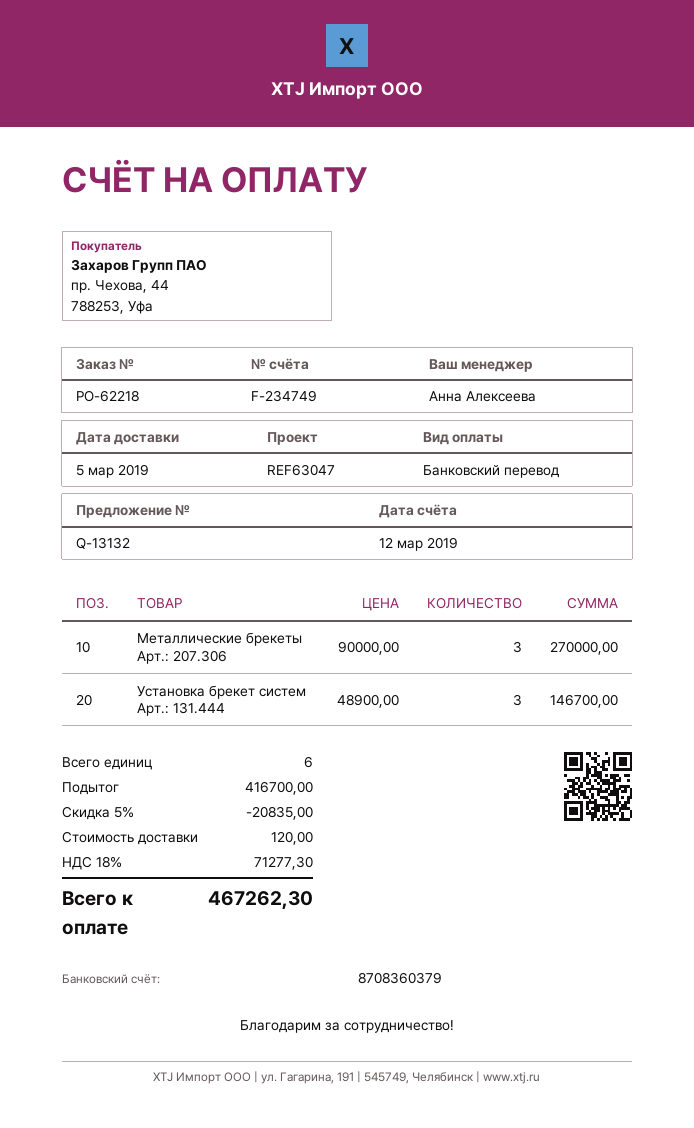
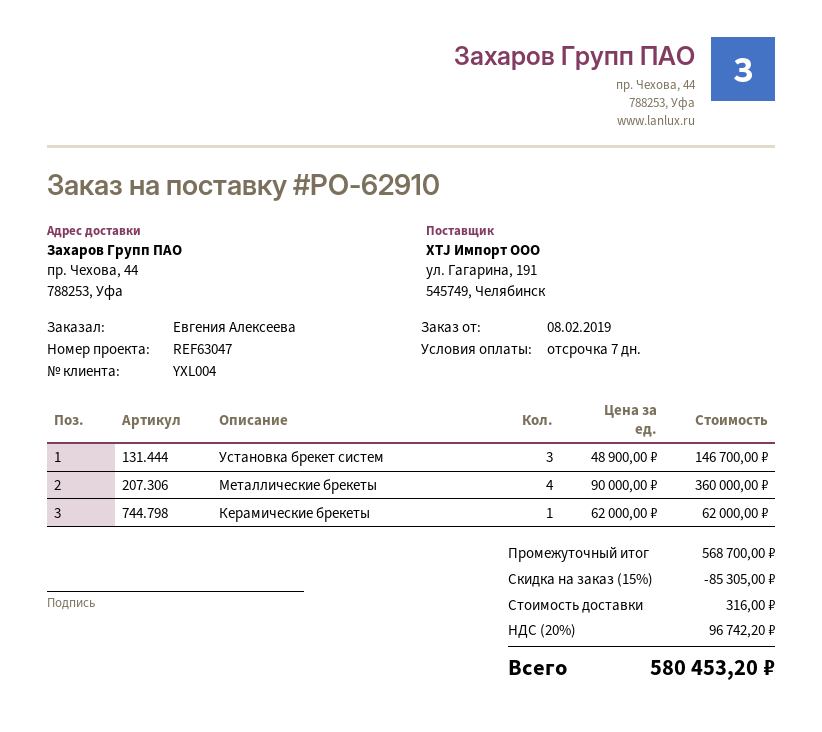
order number: PO-62218 -> PO-62910
Металлические брекеты: 3 x 90000.00 = 270000.00 -> 4 x 90000.00 = 360000.00
Керамические брекеты: none -> 1 x 62000.00 = 62000.00
subtotal: 416700.00 -> 568700.00
discount: 5% = 20835.00 -> 15% = 85305.00
shipping: 120.00 -> 316.00
tax: 18% = 71277.30 -> 20% = 96742.20
total: 467262.30 -> 580453.20

